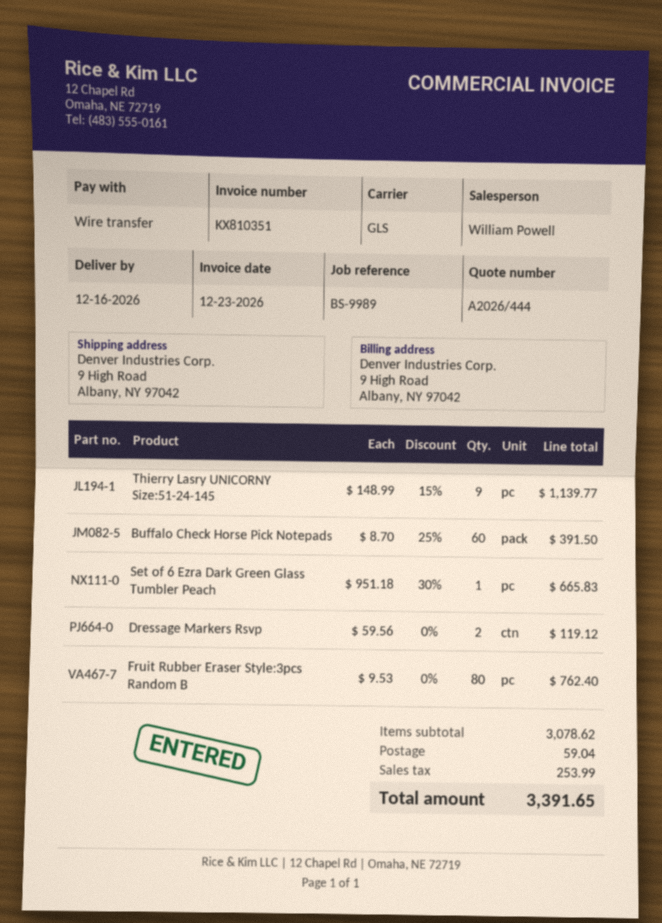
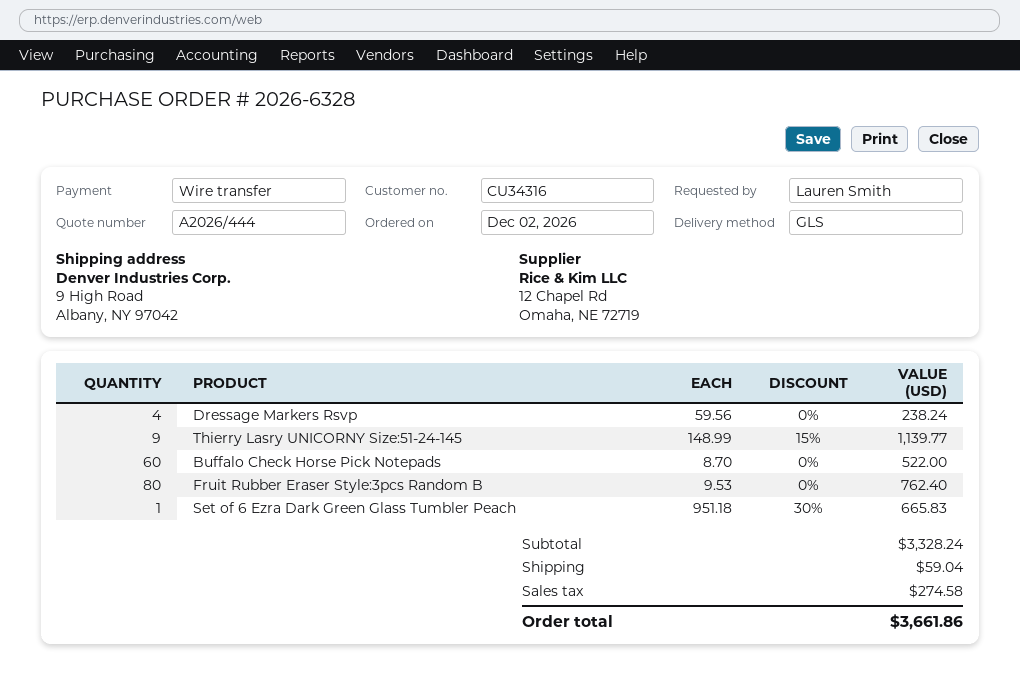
Buffalo Check Horse Pick Notepads: 60 x 8.70 - 25% = 391.50 -> 60 x 8.70 = 522.00
Dressage Markers Rsvp: 2 x 59.56 = 119.12 -> 4 x 59.56 = 238.24
subtotal: 3078.62 -> 3328.24
tax: 253.99 -> 274.58
total: 3391.65 -> 3661.86

